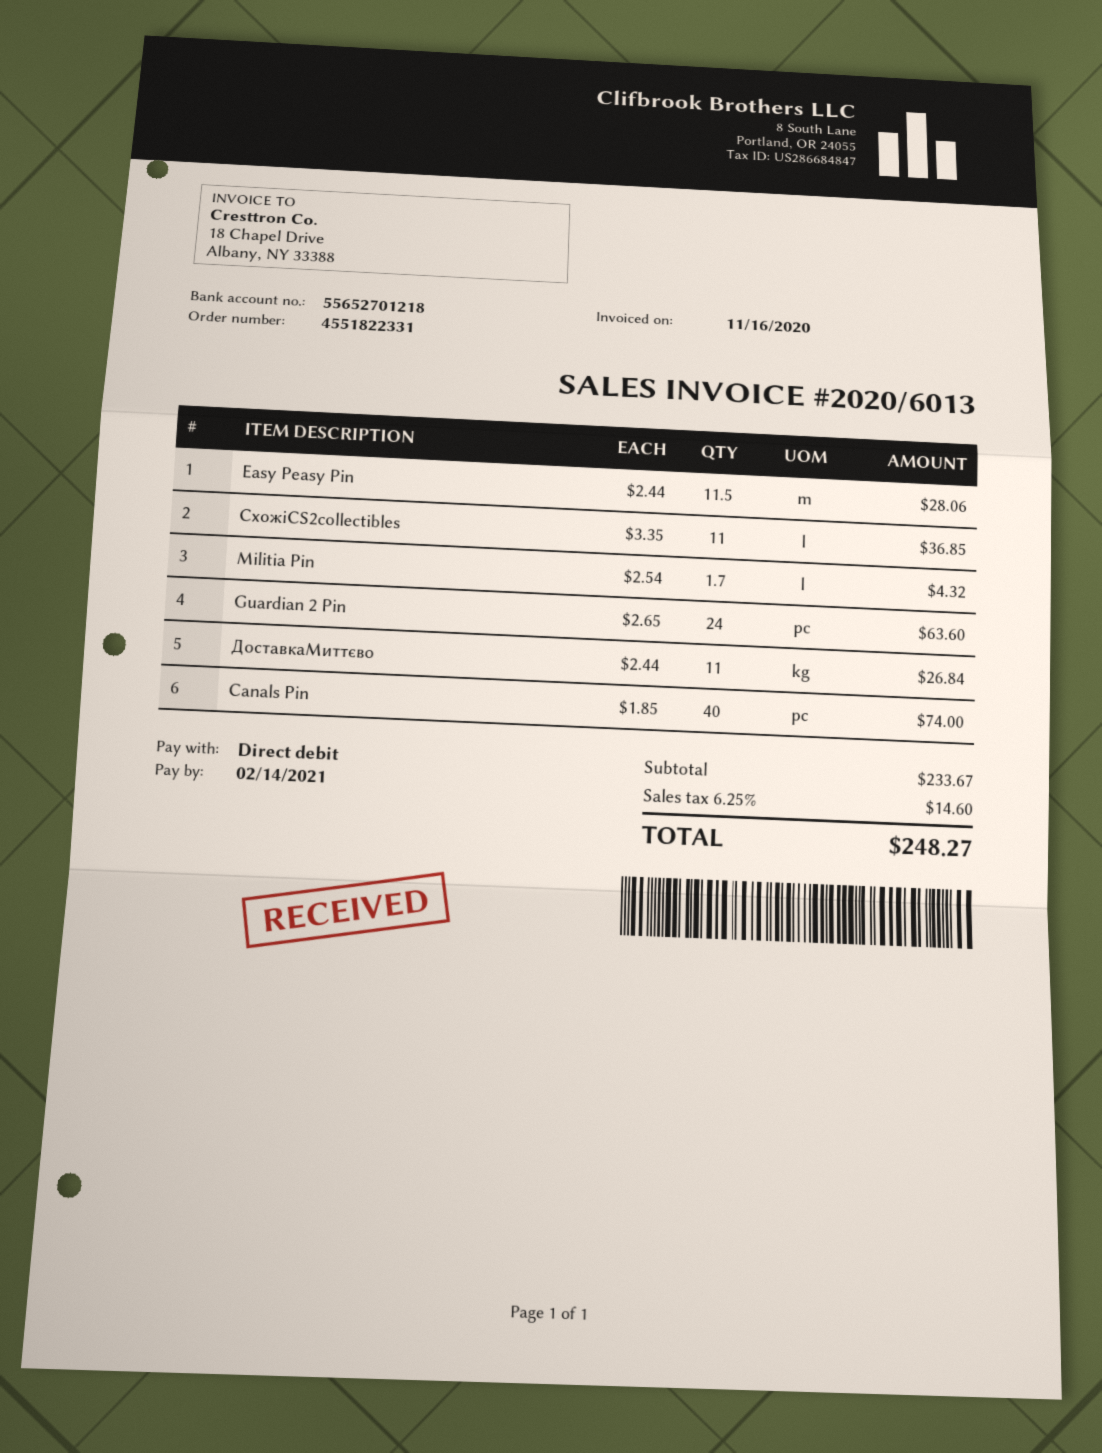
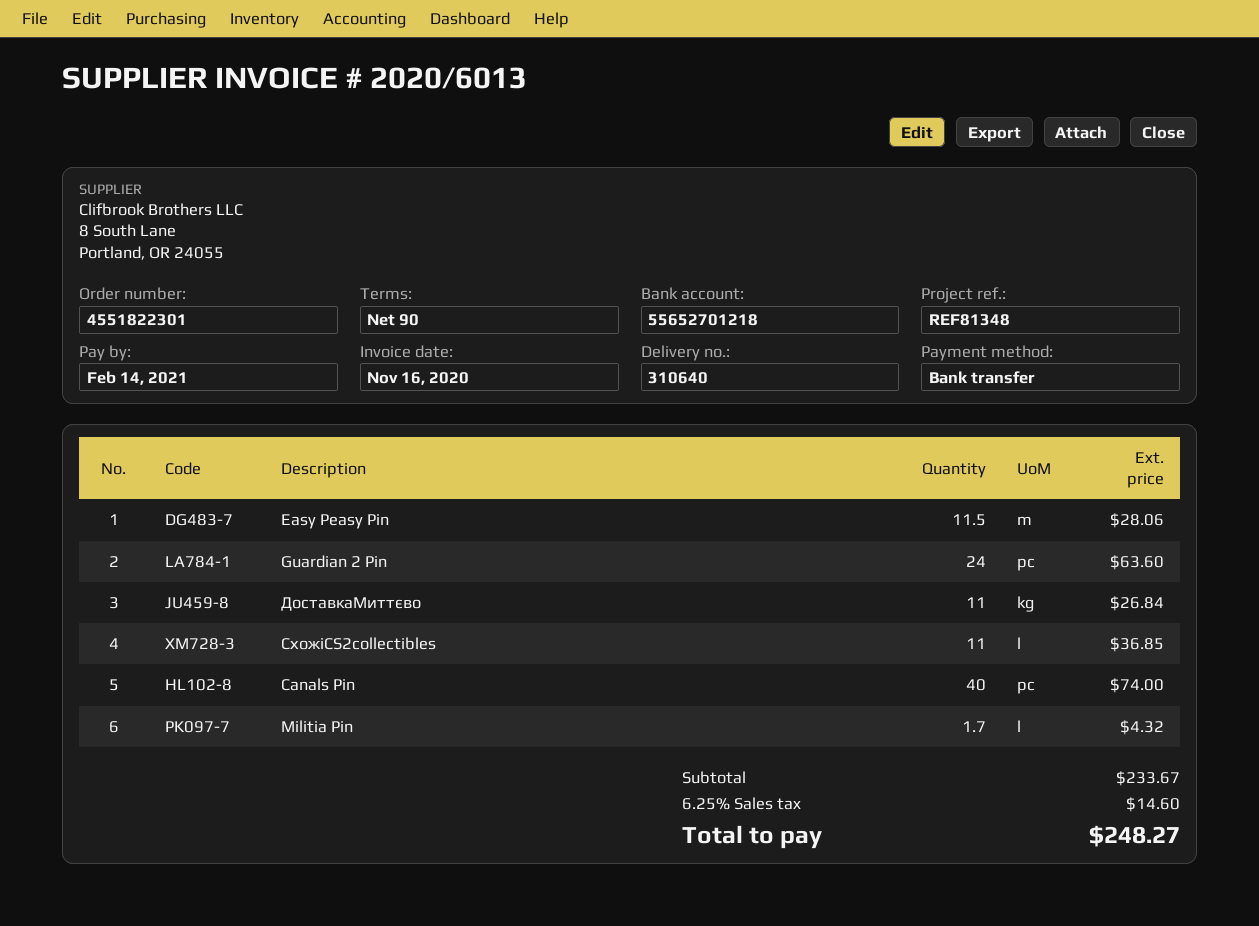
order number: 4551822331 -> 4551822301
payment method: direct debit -> bank transfer

